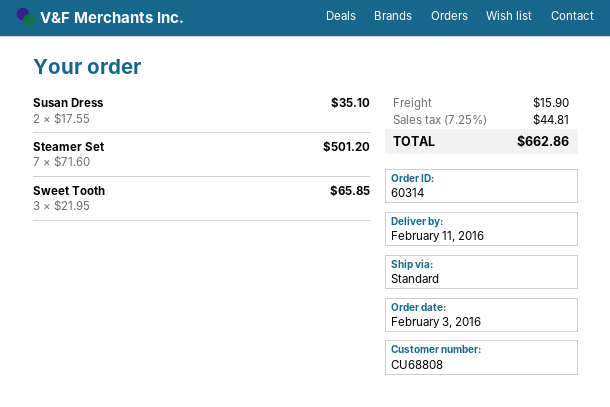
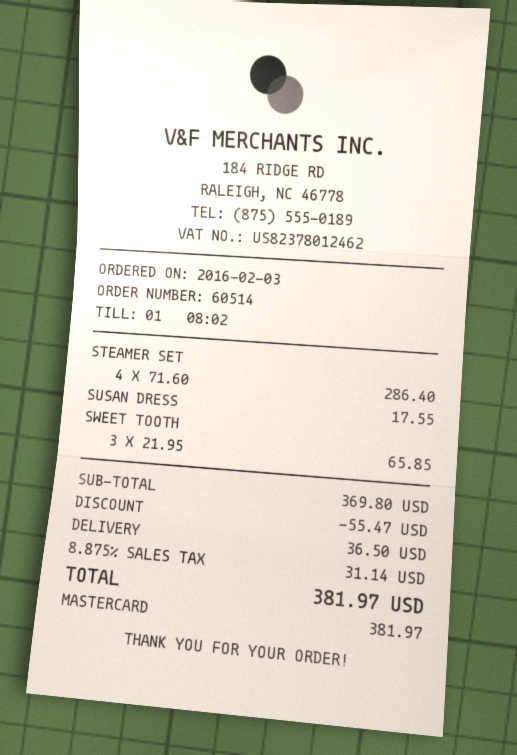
order number: 60314 -> 60514
Susan Dress: 2 x 17.55 = 35.10 -> 1 x 17.55 = 17.55
Steamer Set: 7 x 71.60 = 501.20 -> 4 x 71.60 = 286.40
discount: none -> 55.47
shipping: 15.90 -> 36.50
tax: 7.25% = 44.81 -> 8.875% = 31.14
total: 662.86 -> 381.97

